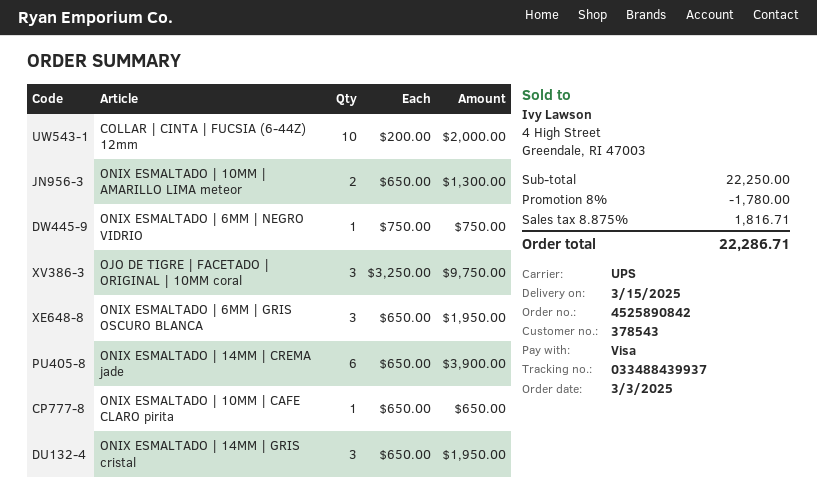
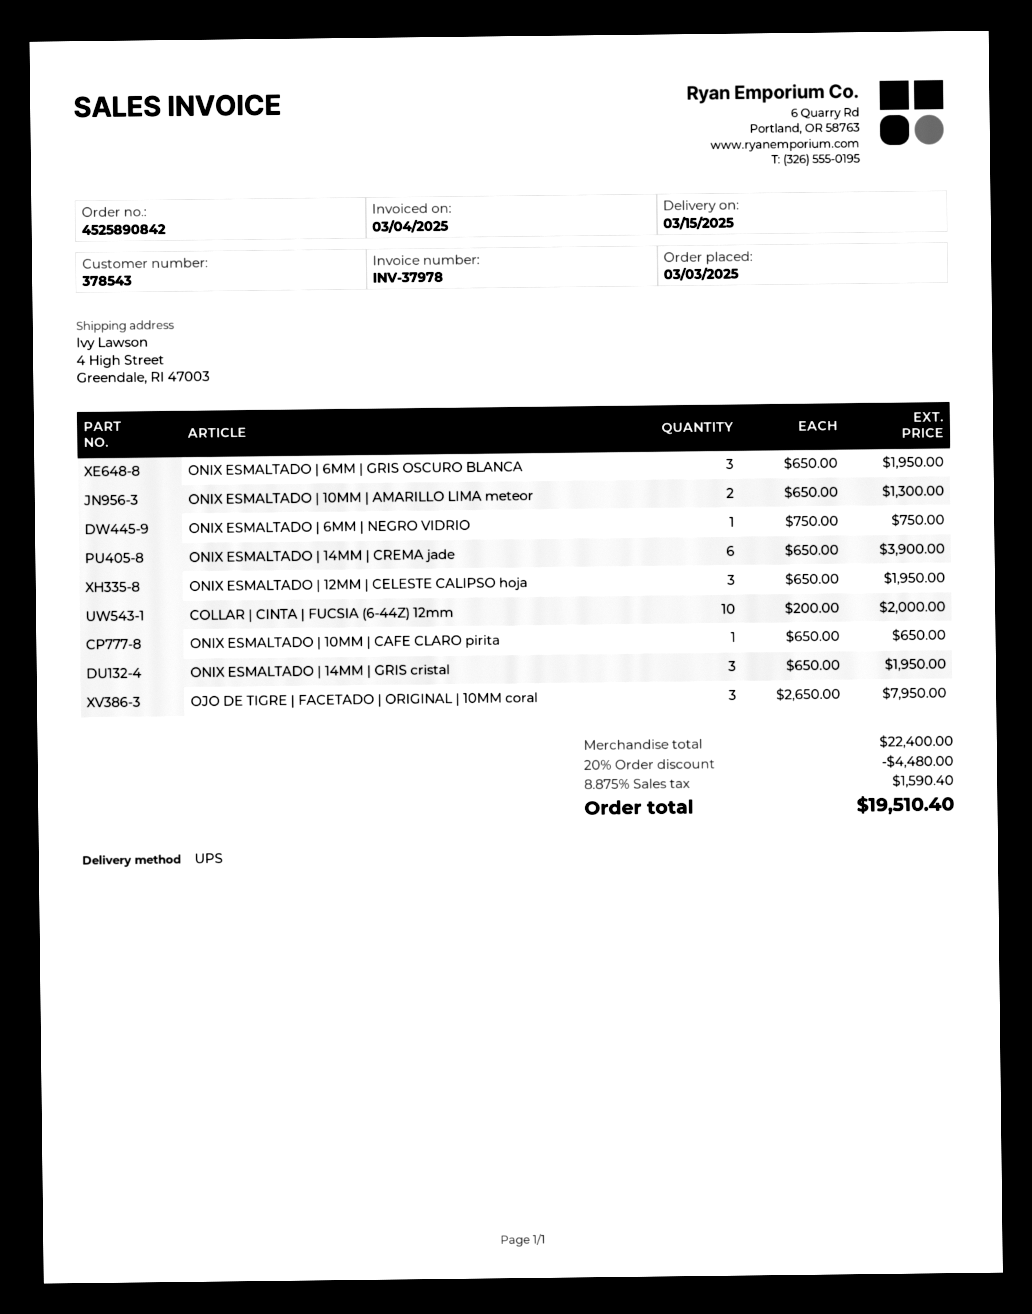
OJO DE TIGRE | FACETADO | ORIGINAL | 10MM coral: 3 x 3250.00 = 9750.00 -> 3 x 2650.00 = 7950.00
ONIX ESMALTADO | 12MM | CELESTE CALIPSO hoja: none -> 3 x 650.00 = 1950.00
subtotal: 22250.00 -> 22400.00
discount: 8% = 1780.00 -> 20% = 4480.00
tax: 8.875% = 1816.71 -> 8.875% = 1590.40
total: 22286.71 -> 19510.40

